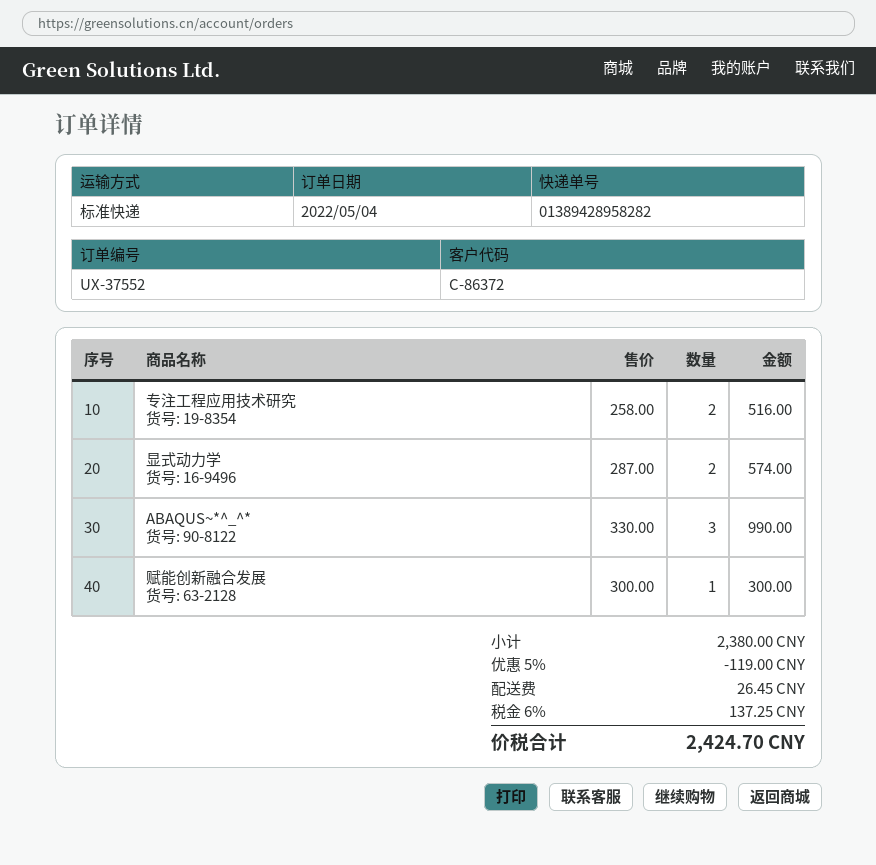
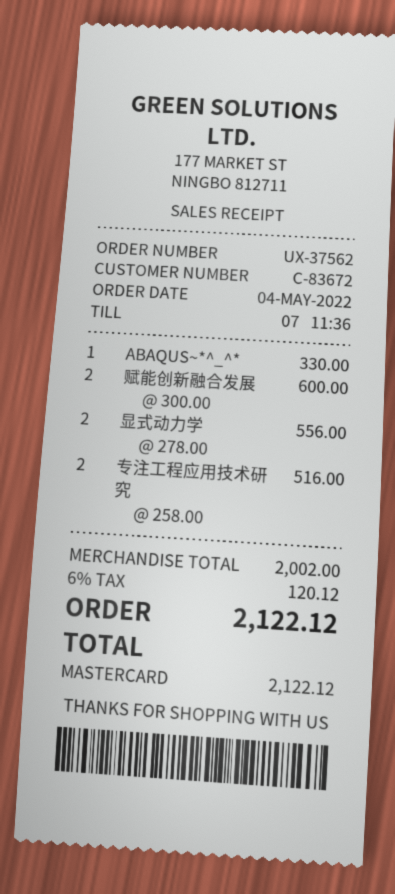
order number: UX-37552 -> UX-37562
customer number: C-86372 -> C-83672
显式动力学: 2 x 287.00 = 574.00 -> 2 x 278.00 = 556.00
ABAQUS~*^_^*: 3 x 330.00 = 990.00 -> 1 x 330.00 = 330.00
赋能创新融合发展: 1 x 300.00 = 300.00 -> 2 x 300.00 = 600.00
subtotal: 2380.00 -> 2002.00
discount: 5% = 119.00 -> none
shipping: 26.45 -> none
tax: 6% = 137.25 -> 6% = 120.12
total: 2424.70 -> 2122.12

